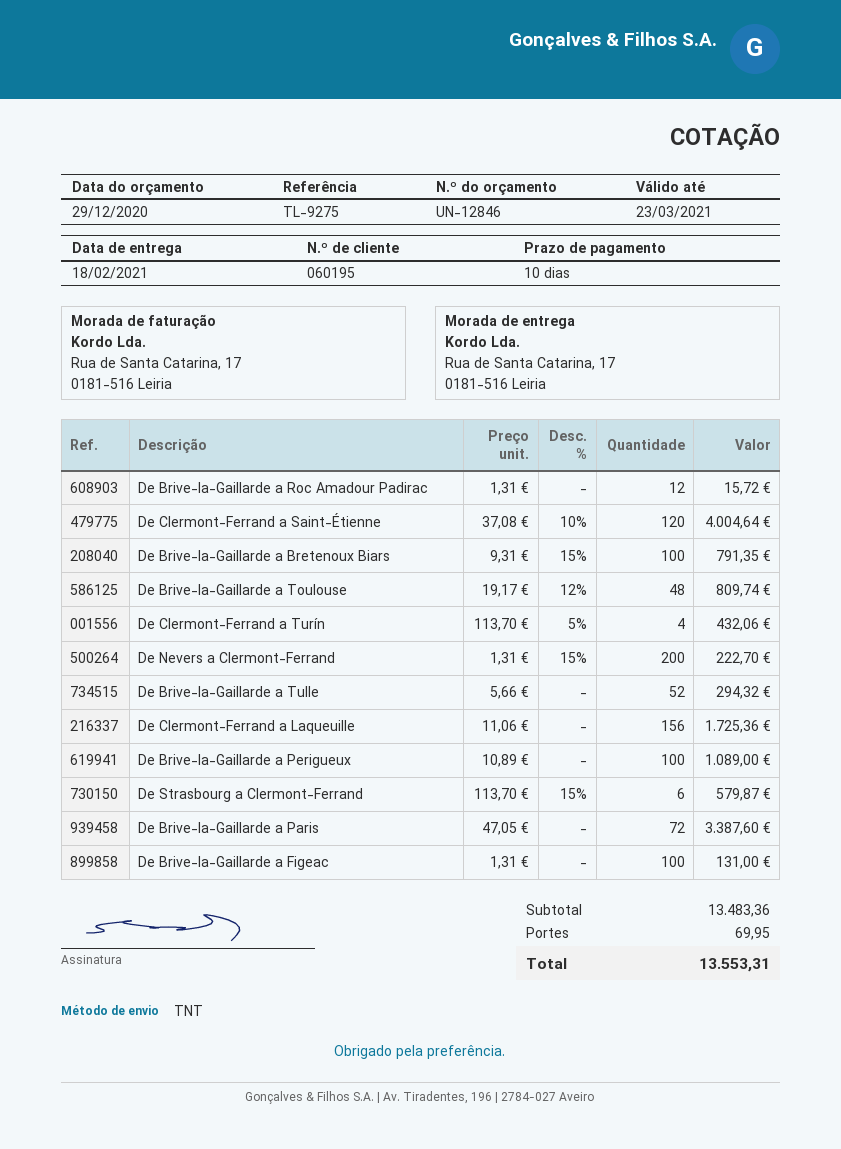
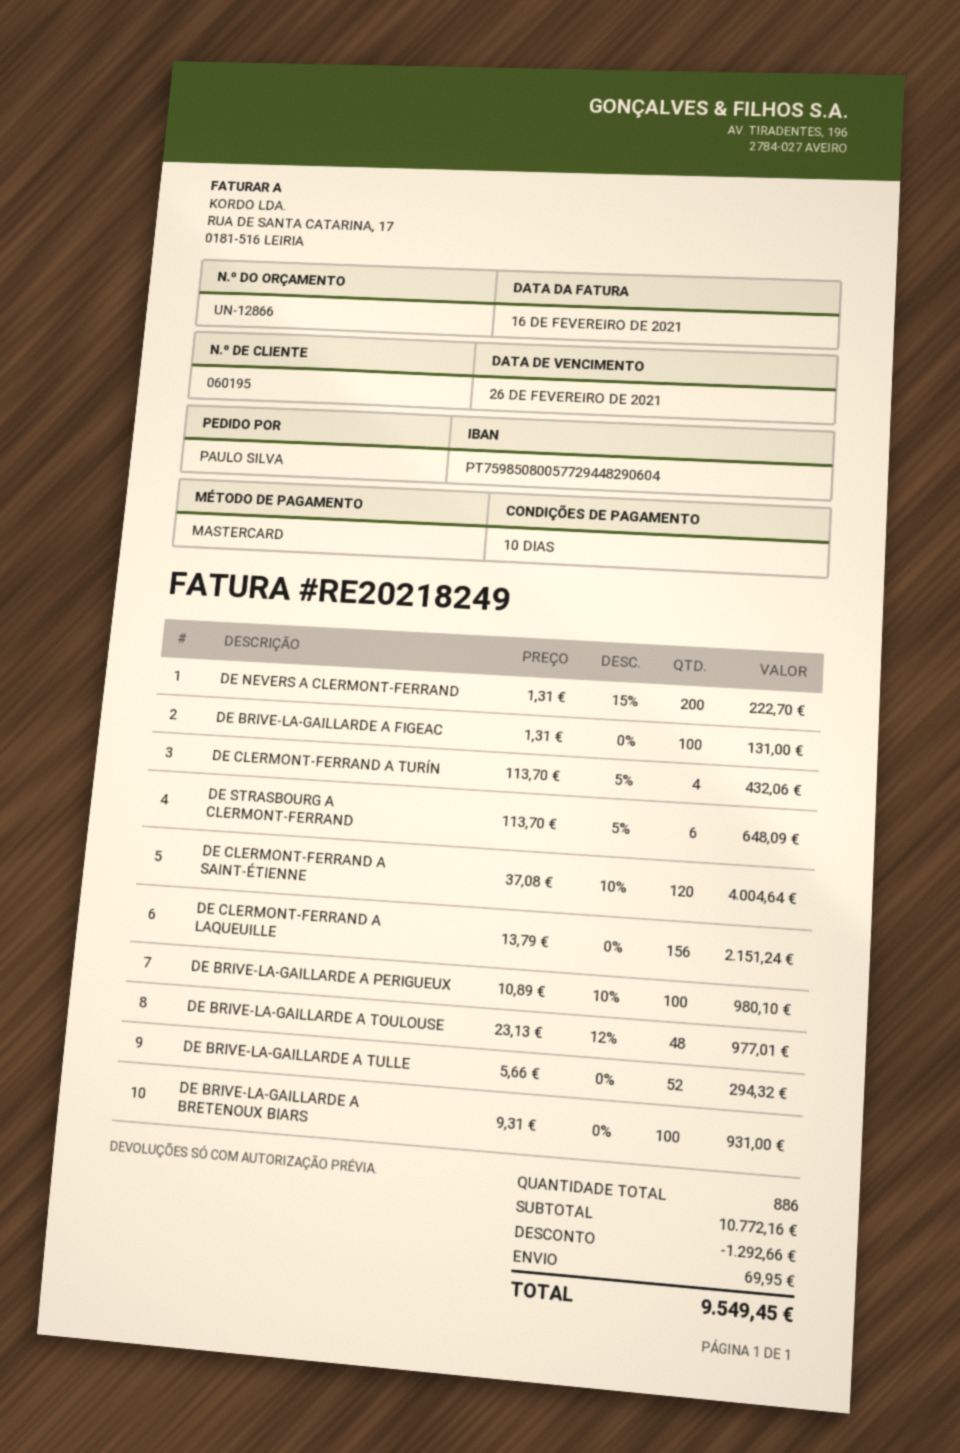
quote number: UN-12846 -> UN-12866
De Brive-la-Gaillarde a Roc Amadour Padirac: 12 x 1.31 = 15.72 -> none
De Brive-la-Gaillarde a Bretenoux Biars: 100 x 9.31 - 15% = 791.35 -> 100 x 9.31 = 931.00
De Brive-la-Gaillarde a Toulouse: 48 x 19.17 - 12% = 809.74 -> 48 x 23.13 - 12% = 977.01
De Clermont-Ferrand a Laqueuille: 156 x 11.06 = 1725.36 -> 156 x 13.79 = 2151.24
De Brive-la-Gaillarde a Perigueux: 100 x 10.89 = 1089.00 -> 100 x 10.89 - 10% = 980.10
De Strasbourg a Clermont-Ferrand: 6 x 113.70 - 15% = 579.87 -> 6 x 113.70 - 5% = 648.09
De Brive-la-Gaillarde a Paris: 72 x 47.05 = 3387.60 -> none
subtotal: 13483.36 -> 10772.16
discount: none -> 1292.66
total: 13553.31 -> 9549.45

